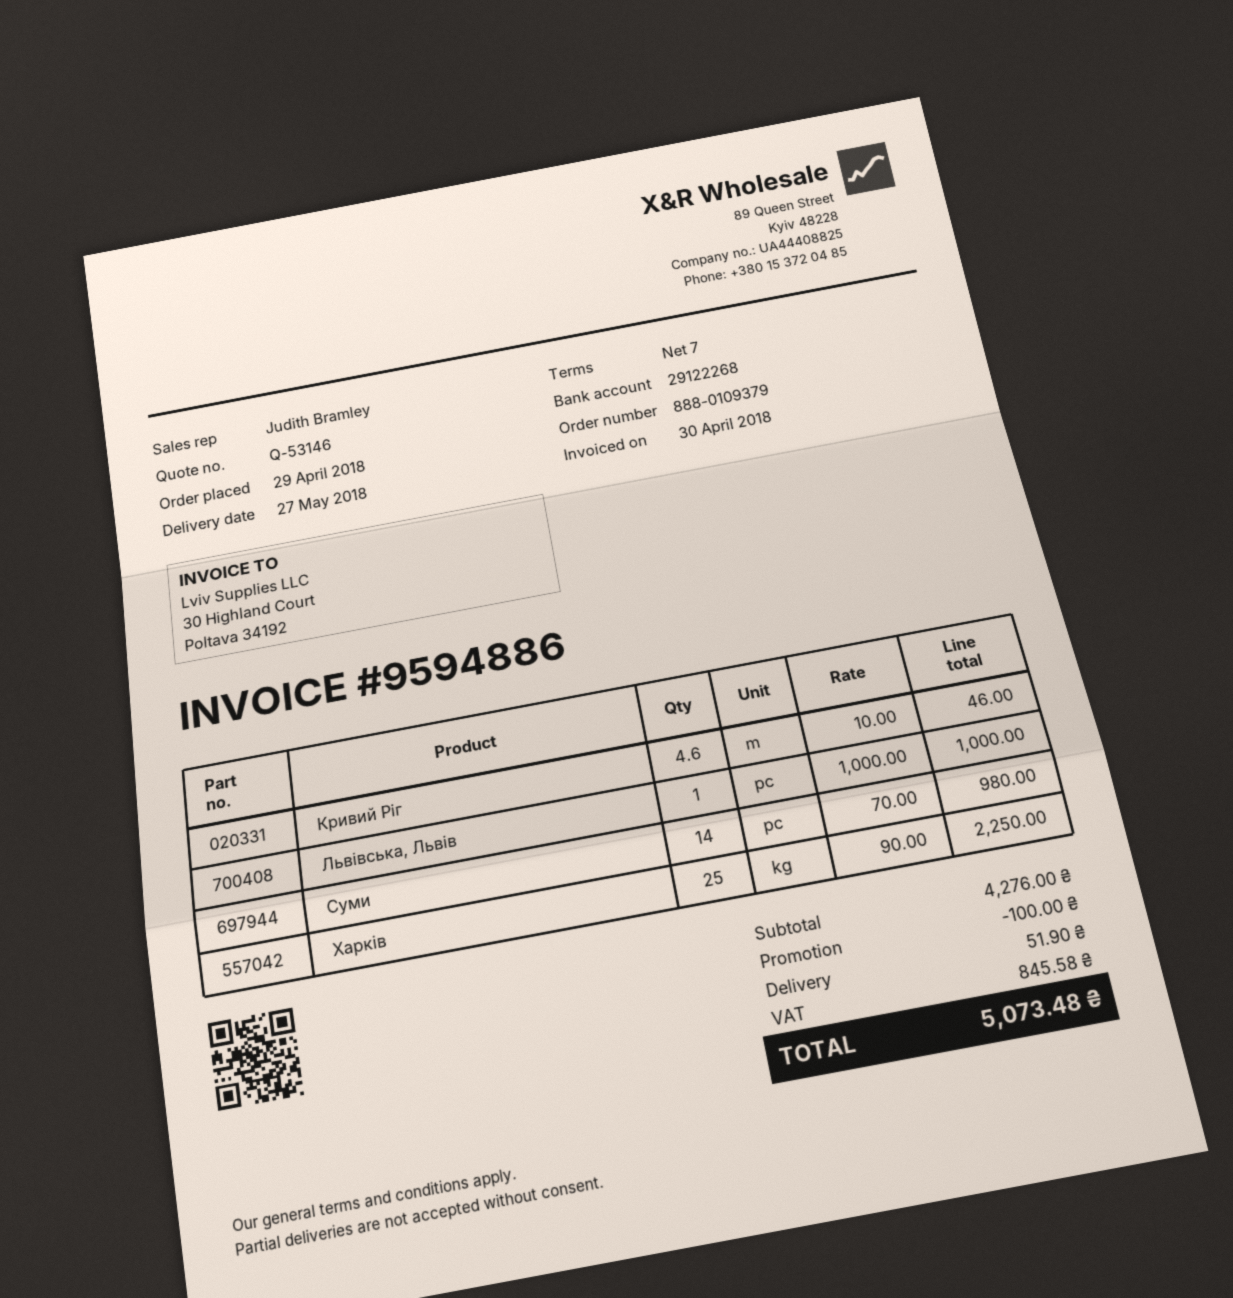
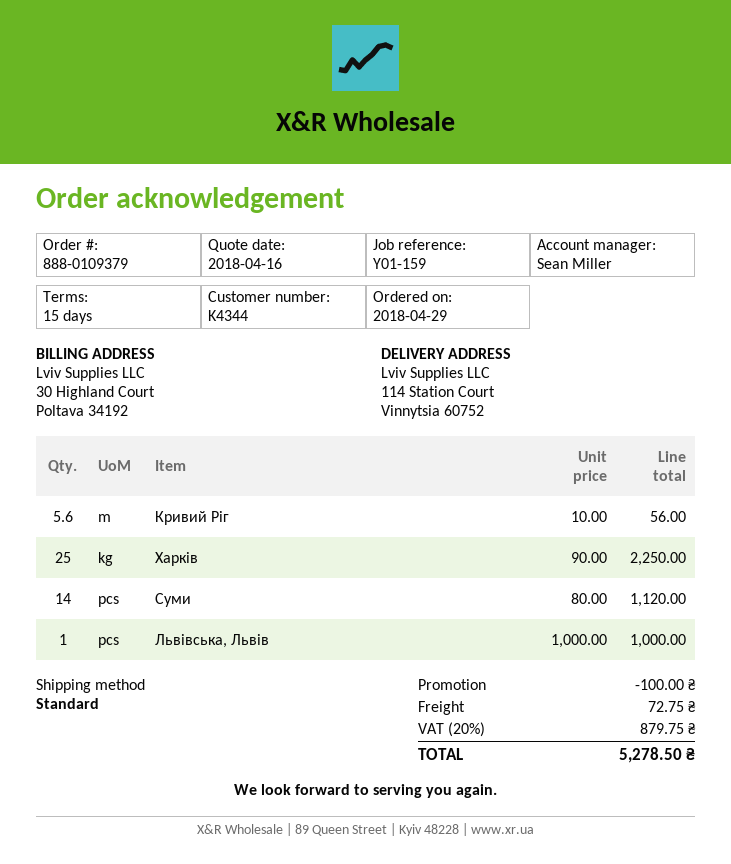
payment terms: 7 days -> 15 days
sales rep: Judith Bramley -> Sean Miller
Кривий Ріг: 4.6 x 10.00 = 46.00 -> 5.6 x 10.00 = 56.00
Суми: 14 x 70.00 = 980.00 -> 14 x 80.00 = 1120.00
shipping: 51.90 -> 72.75
tax: 845.58 -> 879.75
total: 5073.48 -> 5278.50

